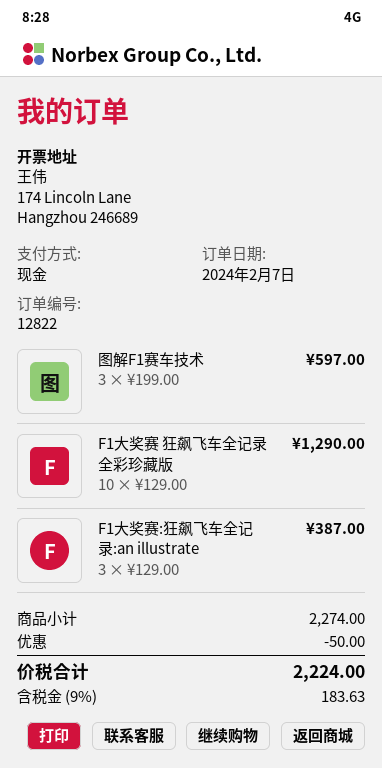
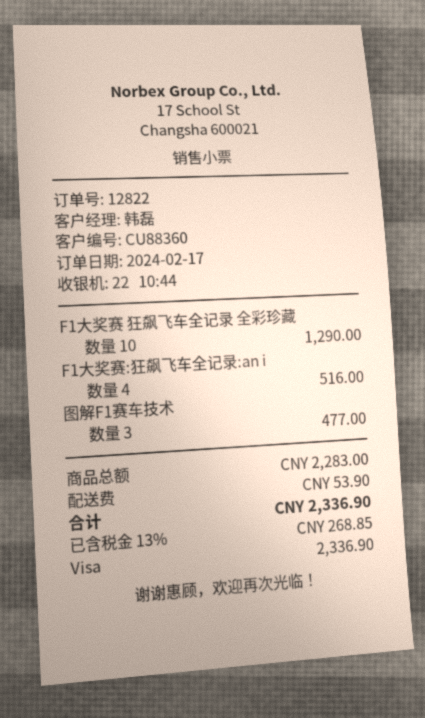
order date: 2024-02-07 -> 2024-02-17
payment method: cash -> Visa
图解F1赛车技术: 3 for 597.00 -> 3 for 477.00
F1大奖赛:狂飙飞车全记录:an illustrate: 3 for 387.00 -> 4 for 516.00
subtotal: 2274.00 -> 2283.00
discount: 50.00 -> none
shipping: none -> 53.90
tax: 9% = 183.63 -> 13% = 268.85
total: 2224.00 -> 2336.90

